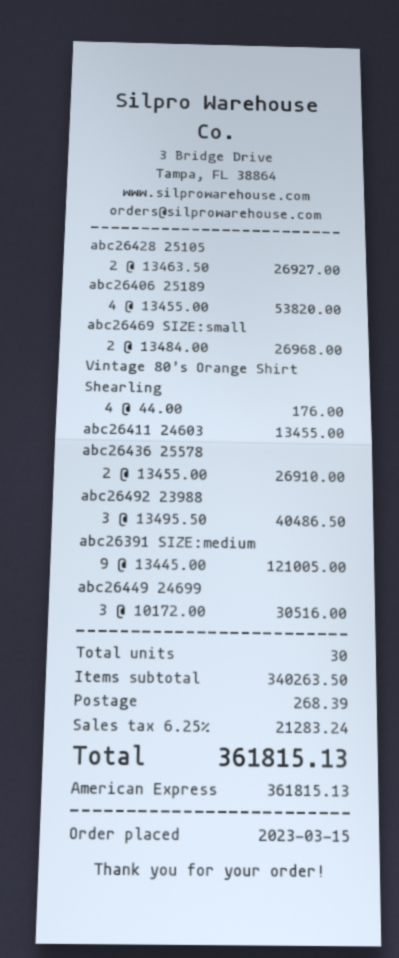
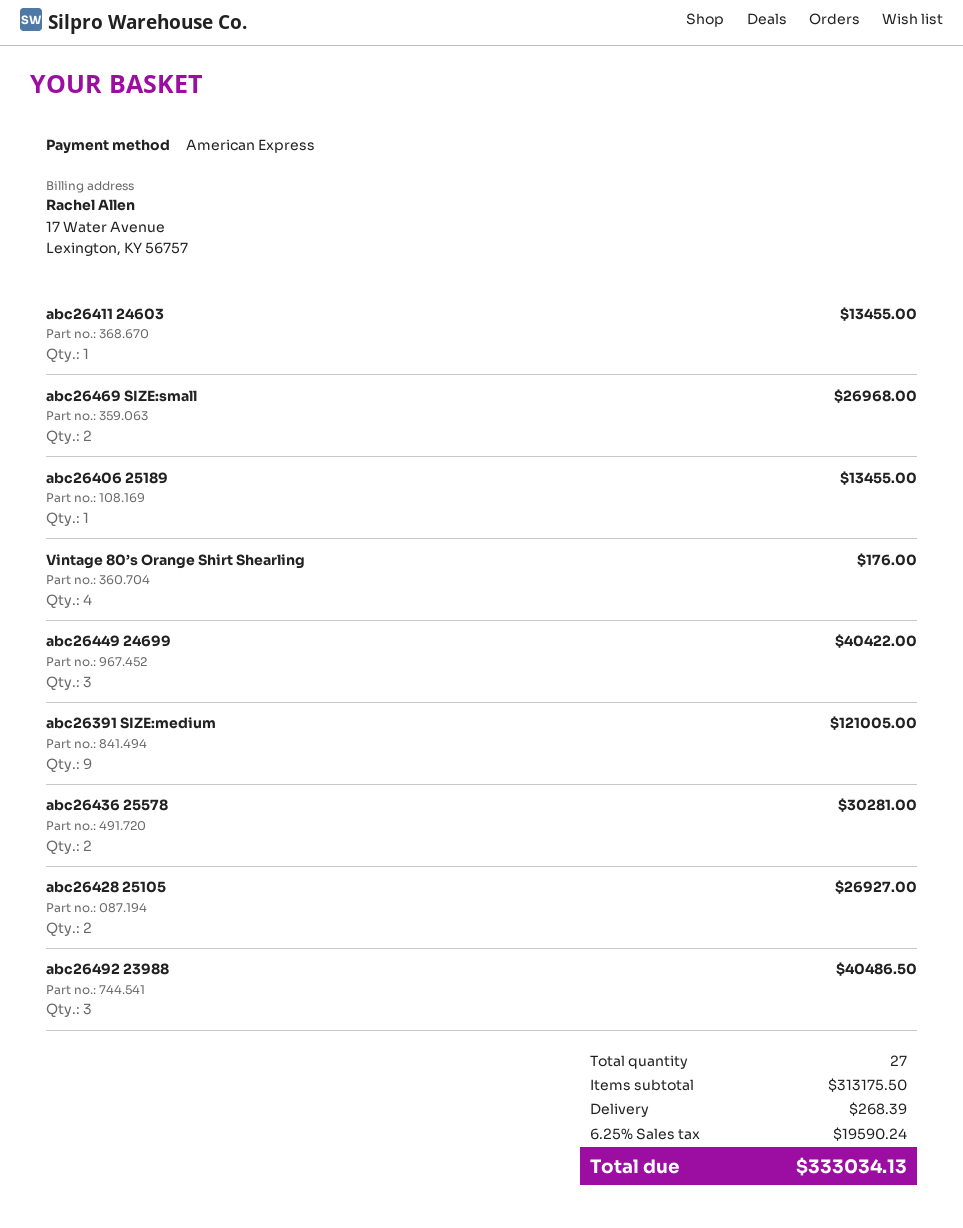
abc26406 25189: 4 for 53820.00 -> 1 for 13455.00
abc26436 25578: 2 for 26910.00 -> 2 for 30281.00
abc26449 24699: 3 for 30516.00 -> 3 for 40422.00
total quantity: 30 -> 27
subtotal: 340263.50 -> 313175.50
tax: 6.25% = 21283.24 -> 6.25% = 19590.24
total: 361815.13 -> 333034.13

